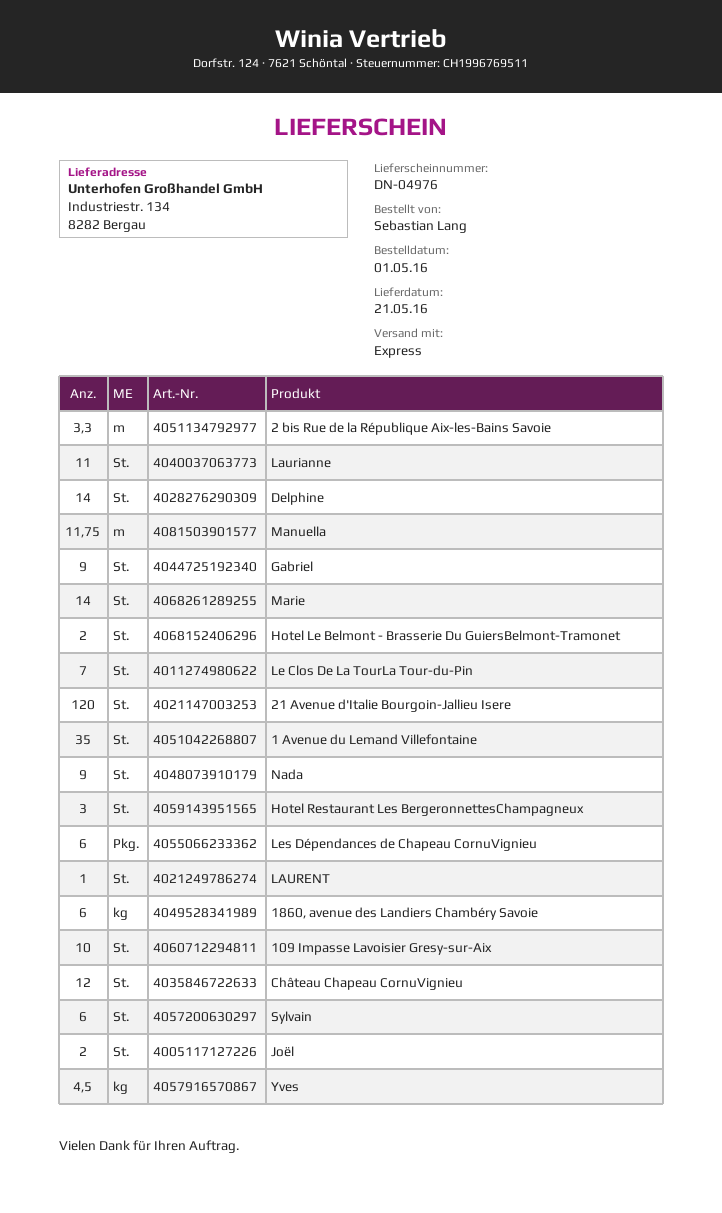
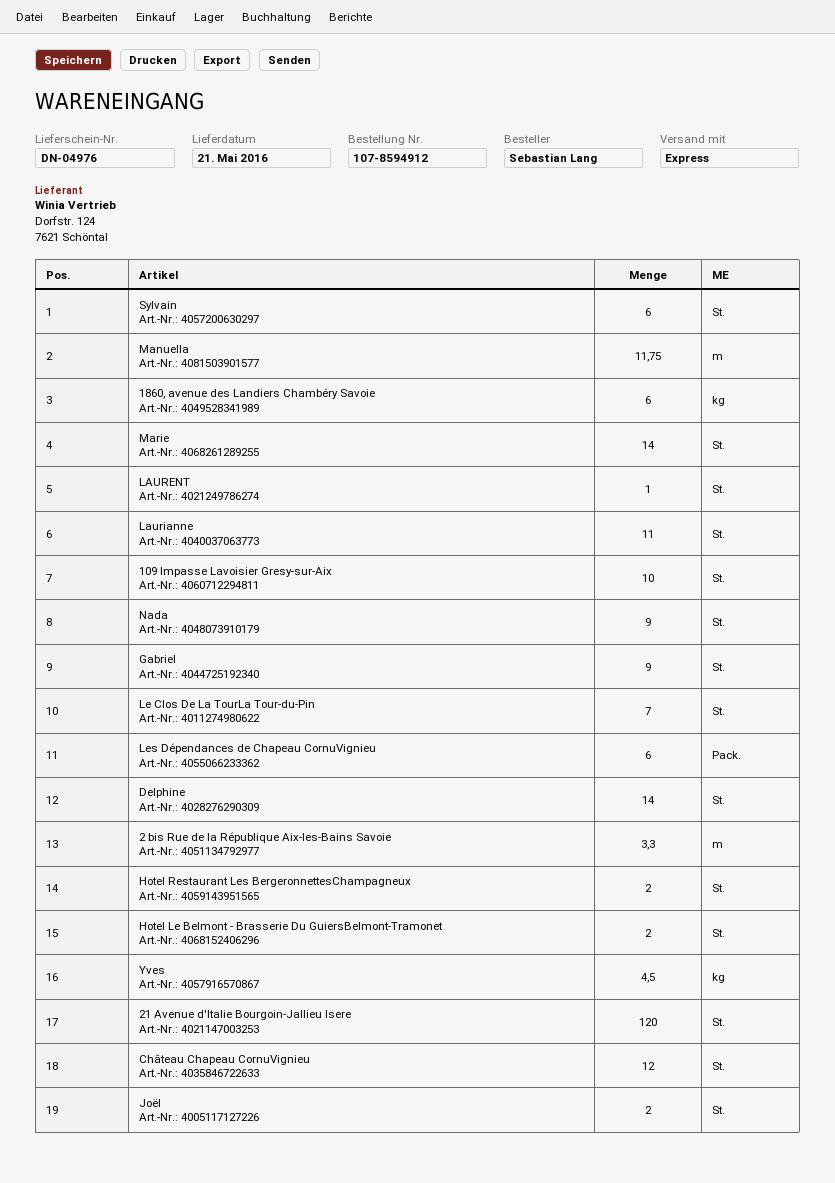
1 Avenue du Lemand Villefontaine: 35 -> none
Hotel Restaurant Les BergeronnettesChampagneux: 3 -> 2

